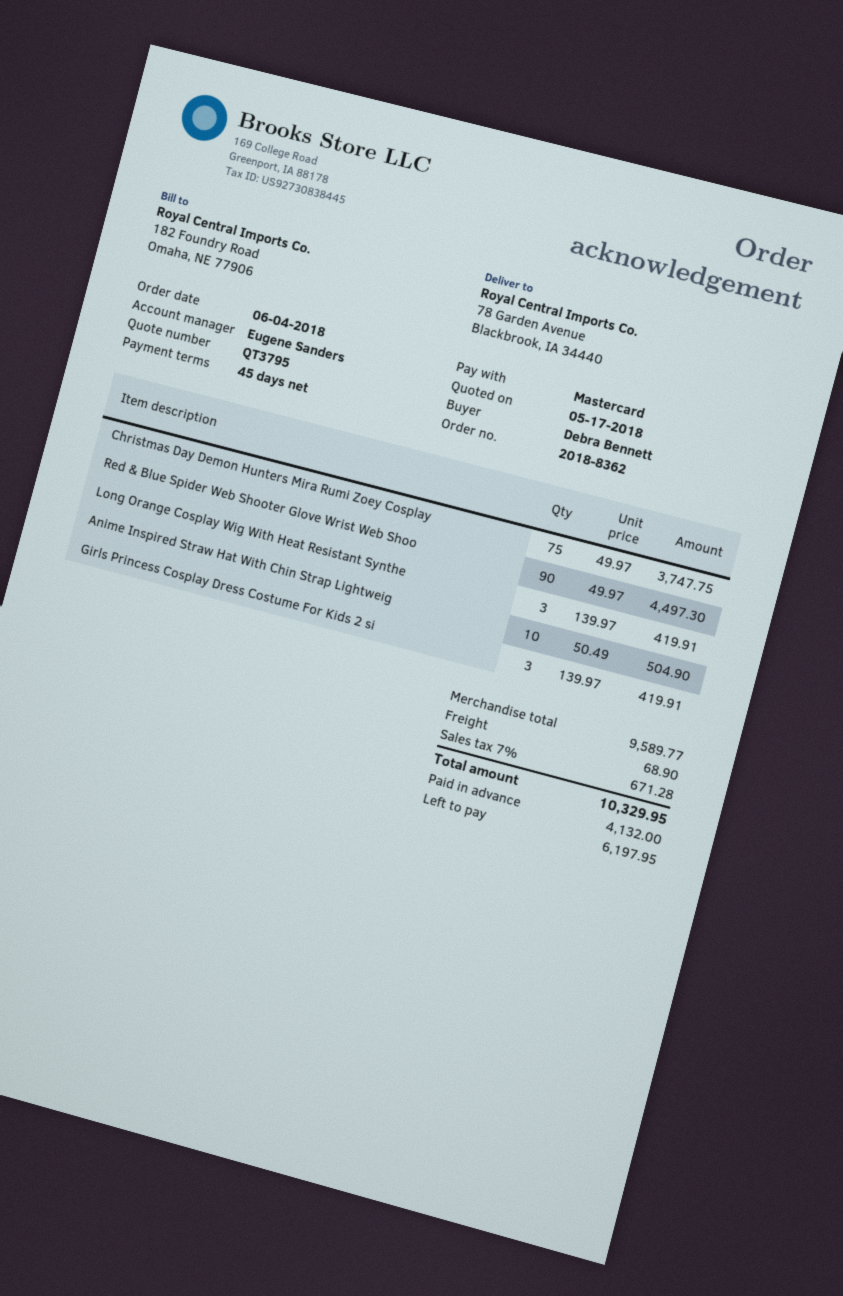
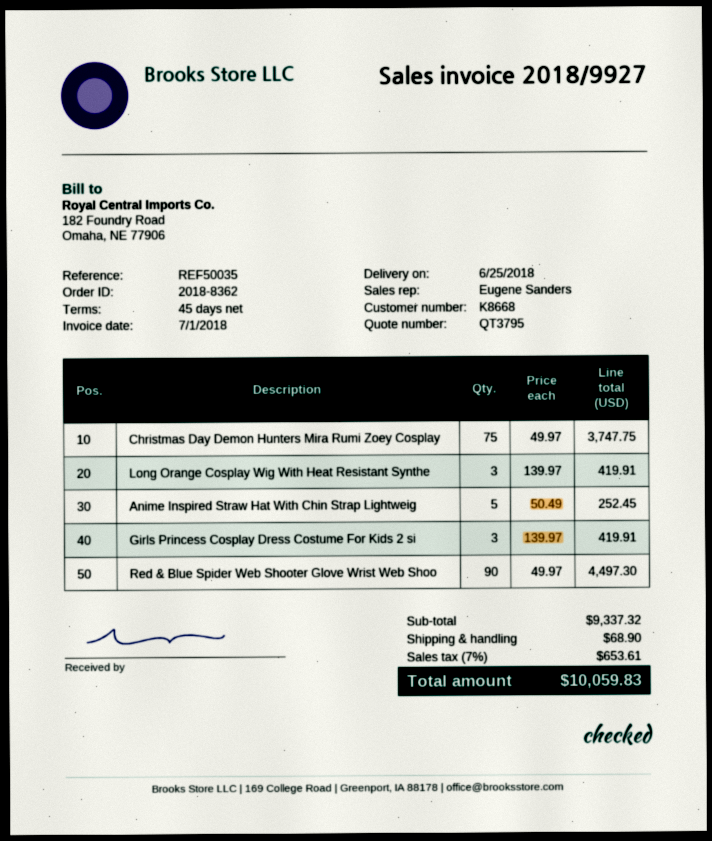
Anime Inspired Straw Hat With Chin Strap Lightweig: 10 x 50.49 = 504.90 -> 5 x 50.49 = 252.45
subtotal: 9589.77 -> 9337.32
tax: 7% = 671.28 -> 7% = 653.61
total: 10329.95 -> 10059.83

